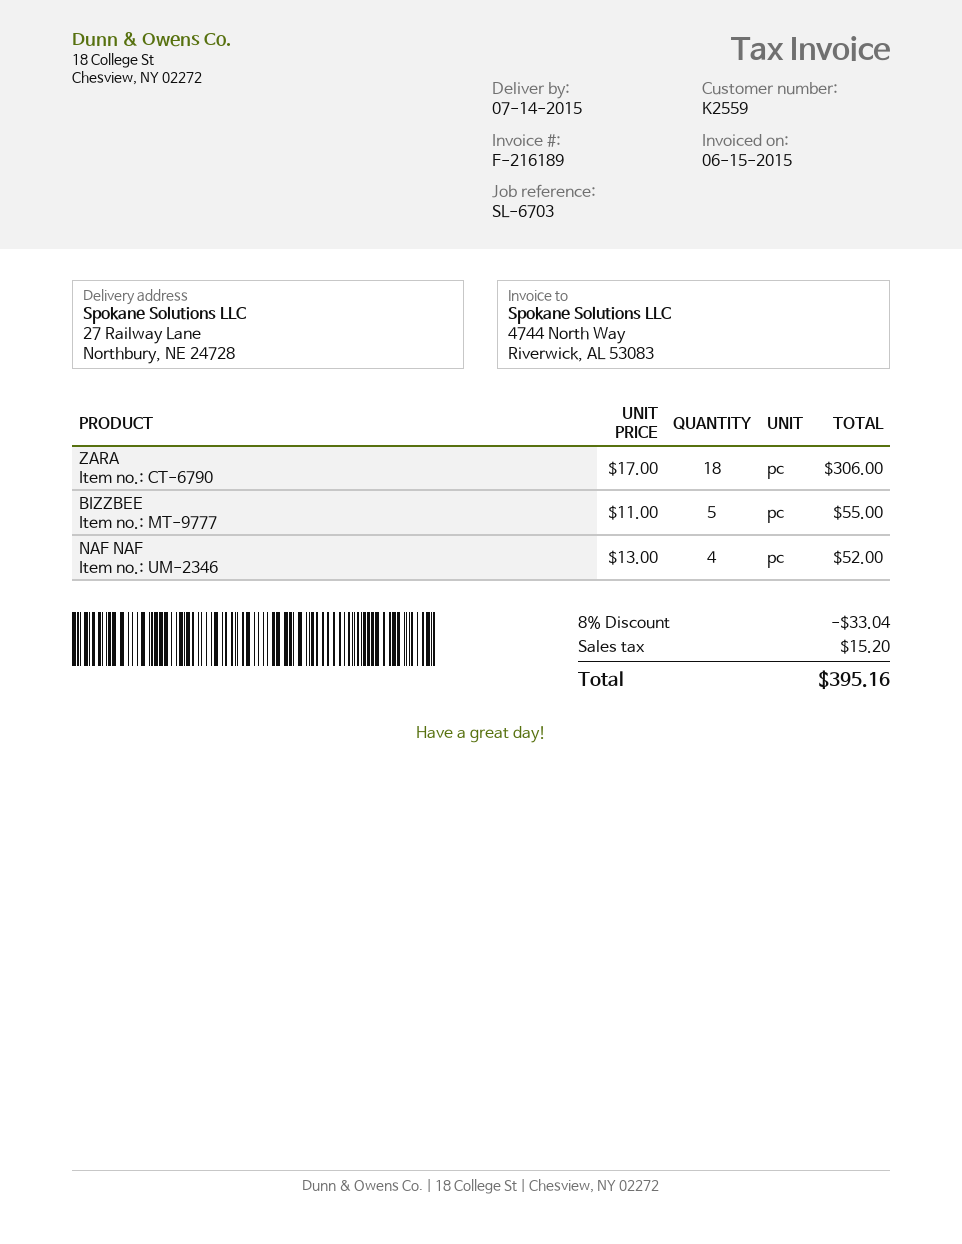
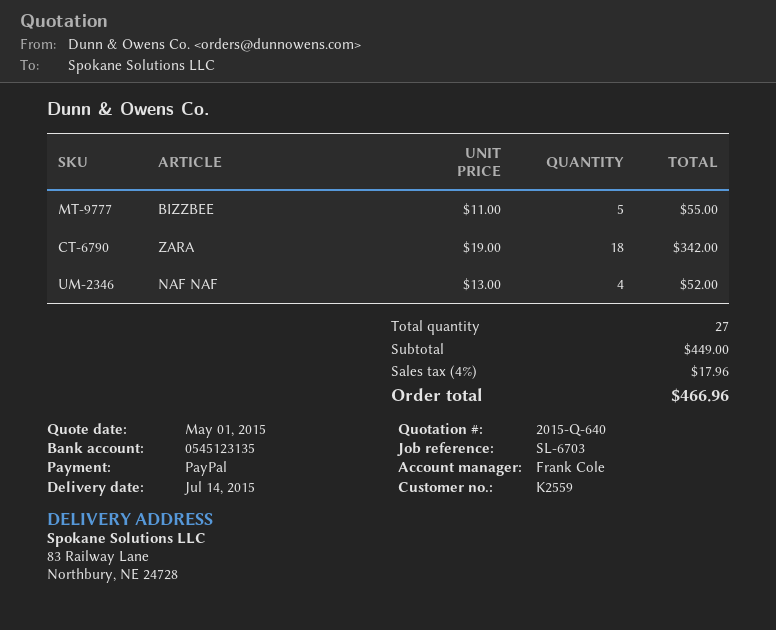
ship to: 27 Railway Lane, Northbury, NE 24728 -> 83 Railway Lane, Northbury, NE 24728
ZARA: 18 x 17.00 = 306.00 -> 18 x 19.00 = 342.00
discount: 8% = 33.04 -> none
tax: 15.20 -> 17.96
total: 395.16 -> 466.96

